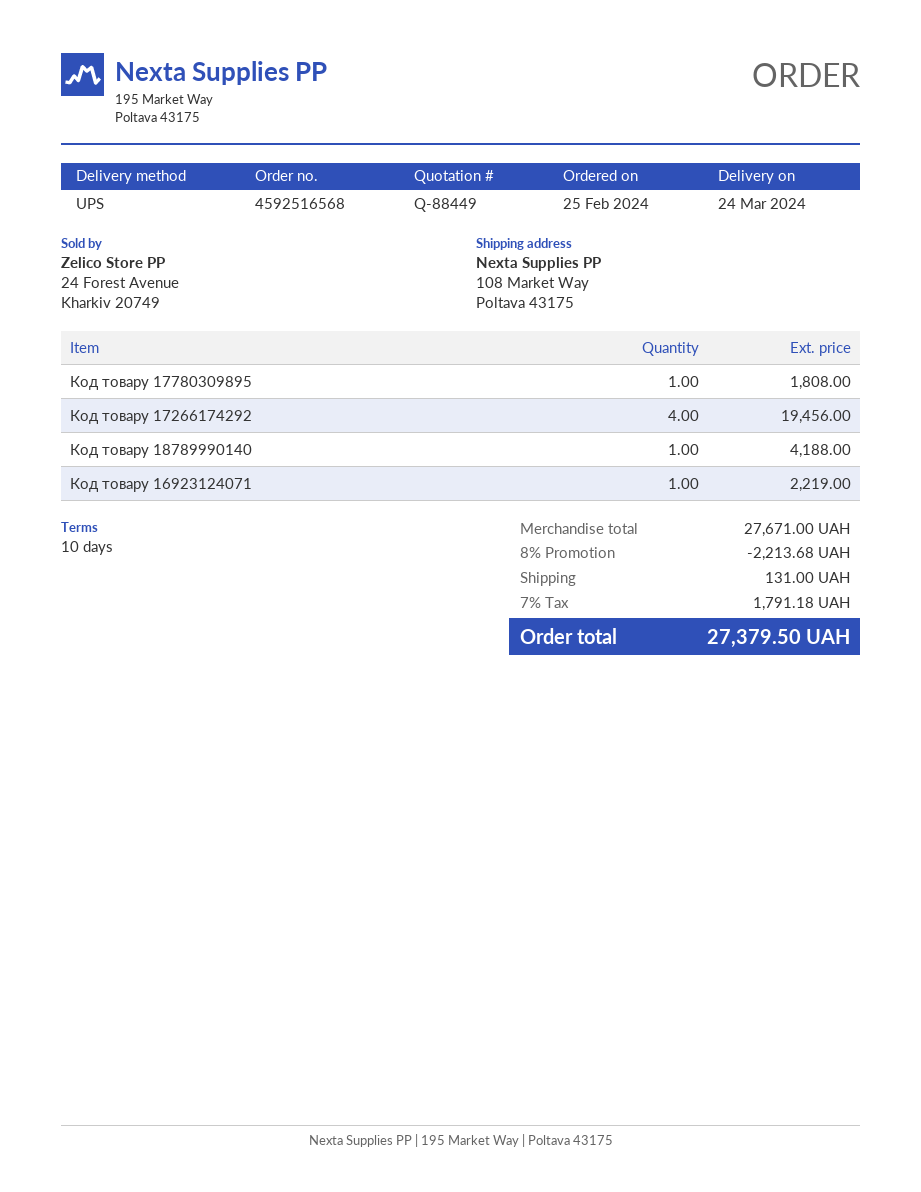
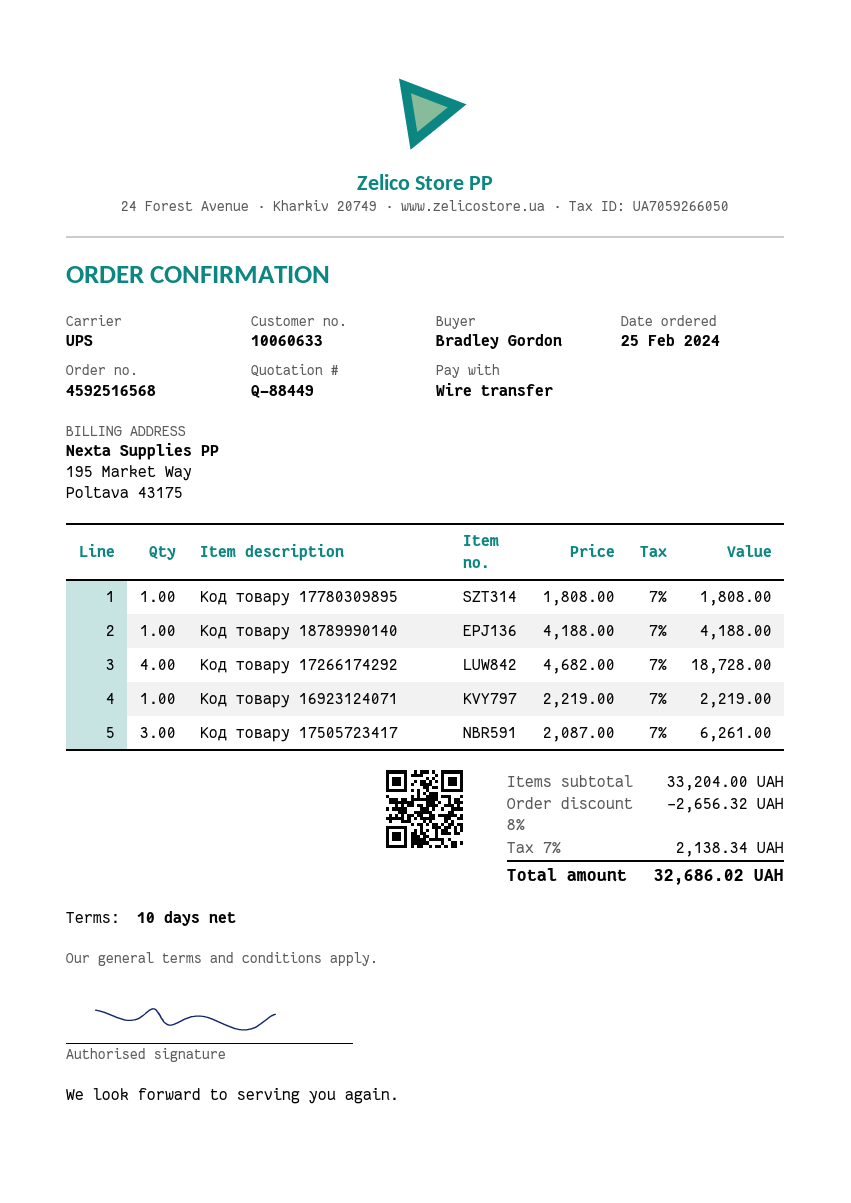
Код товару 17266174292: 4 for 19456.00 -> 4 for 18728.00
Код товару 17505723417: none -> 3 for 6261.00
subtotal: 27671.00 -> 33204.00
discount: 8% = 2213.68 -> 8% = 2656.32
shipping: 131.00 -> none
tax: 7% = 1791.18 -> 7% = 2138.34
total: 27379.50 -> 32686.02

